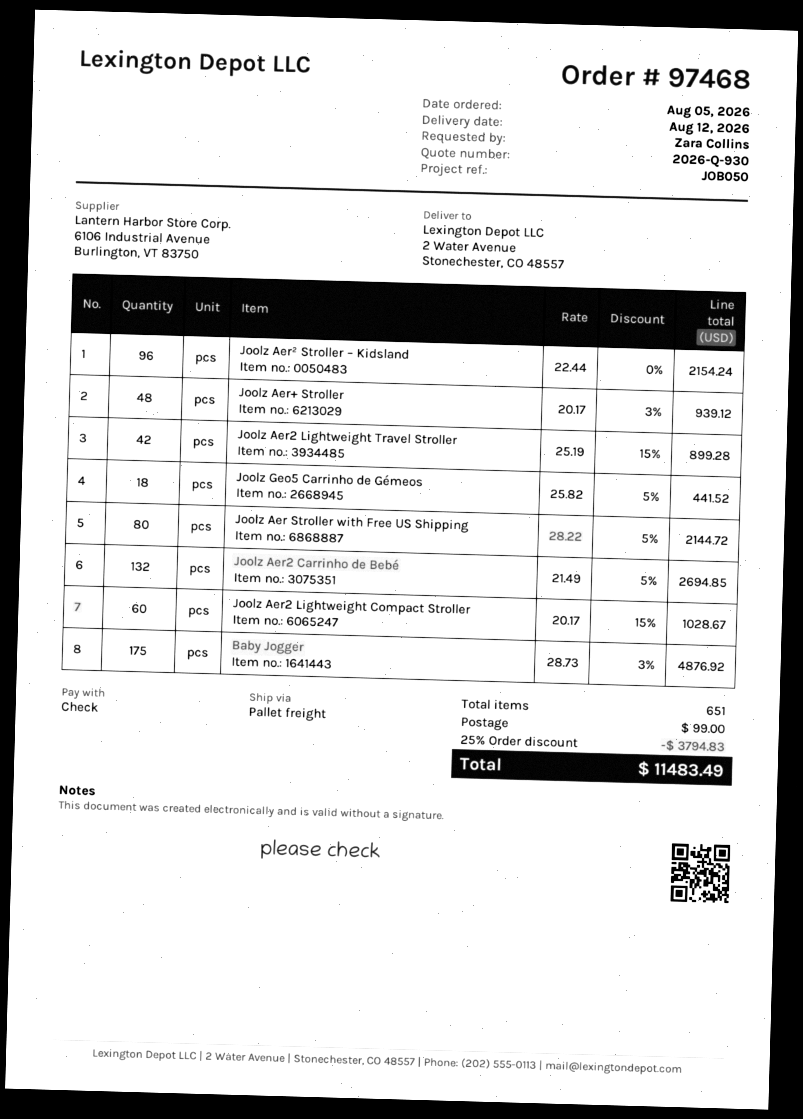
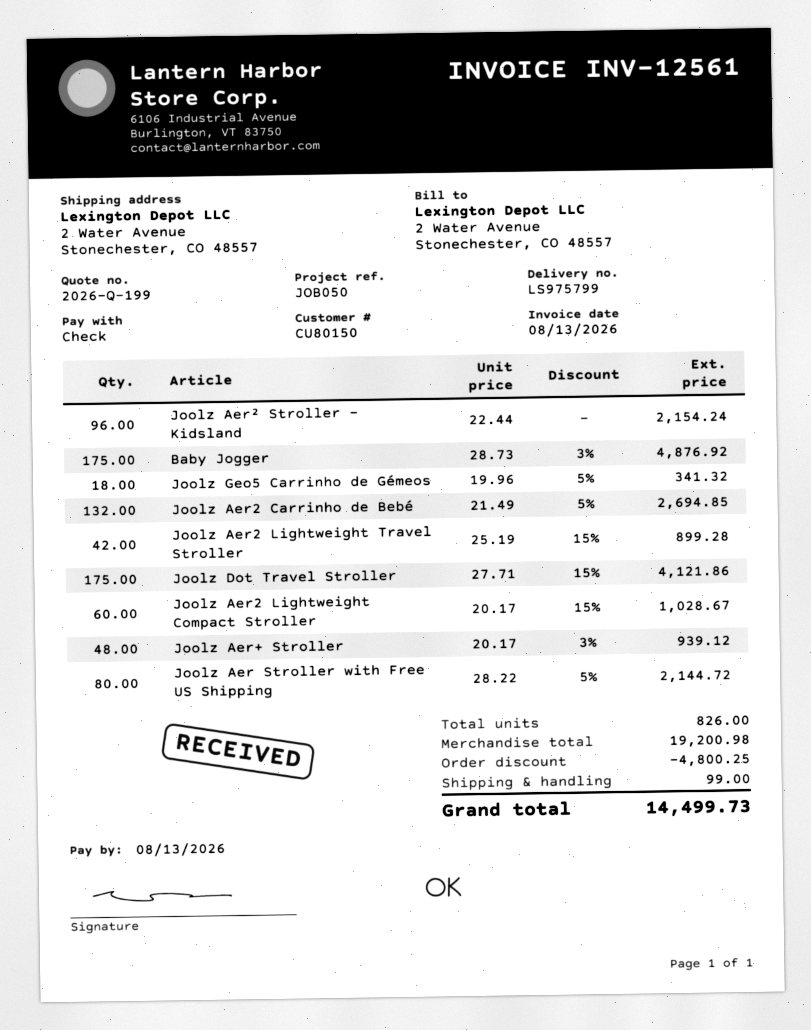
quote number: 2026-Q-930 -> 2026-Q-199
Joolz Geo5 Carrinho de Gémeos: 18 x 25.82 - 5% = 441.52 -> 18 x 19.96 - 5% = 341.32
Joolz Dot Travel Stroller: none -> 175 x 27.71 - 15% = 4121.86
total quantity: 651 -> 826
discount: 3794.83 -> 4800.25
total: 11483.49 -> 14499.73

